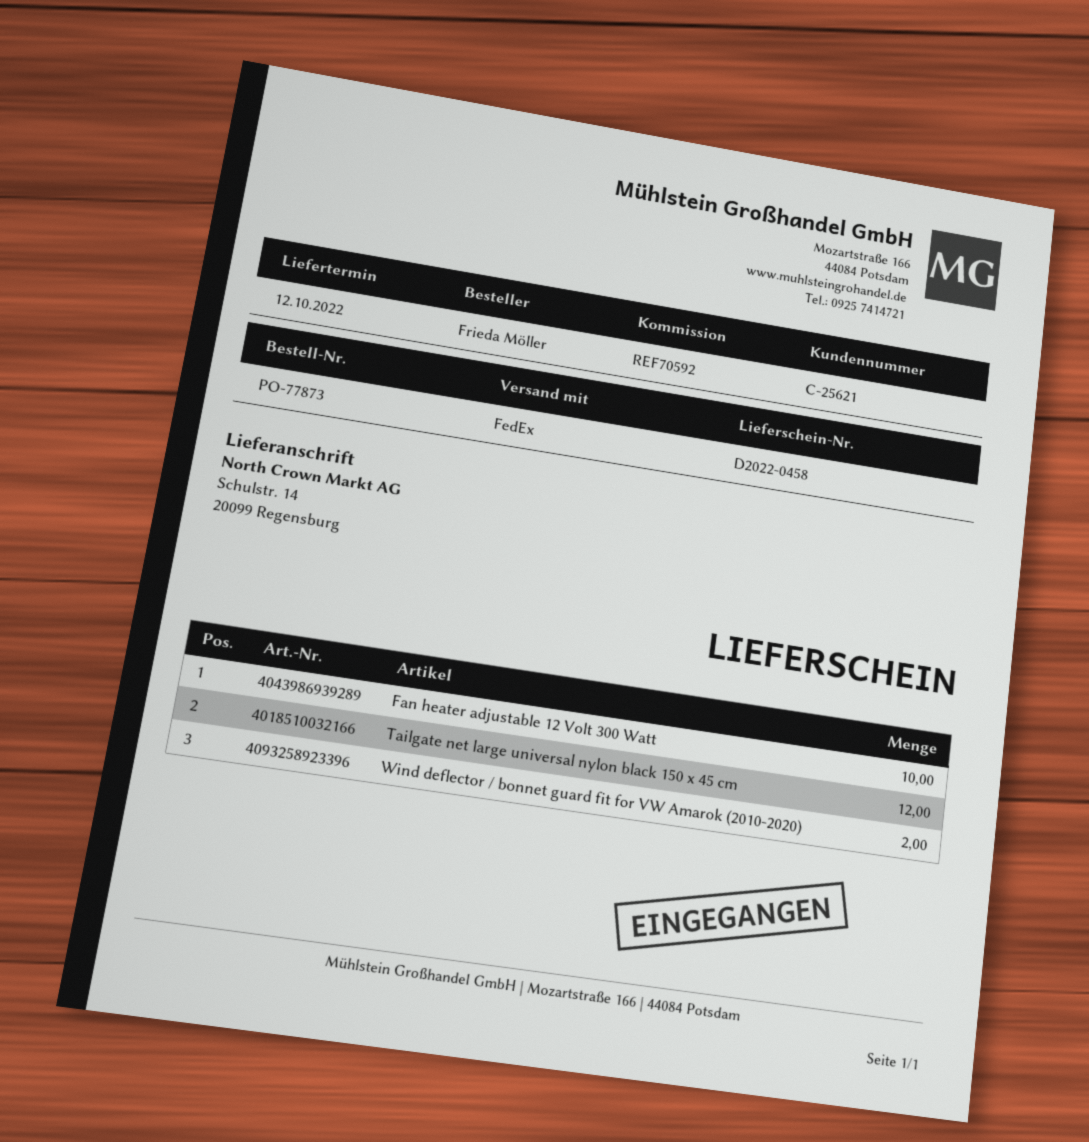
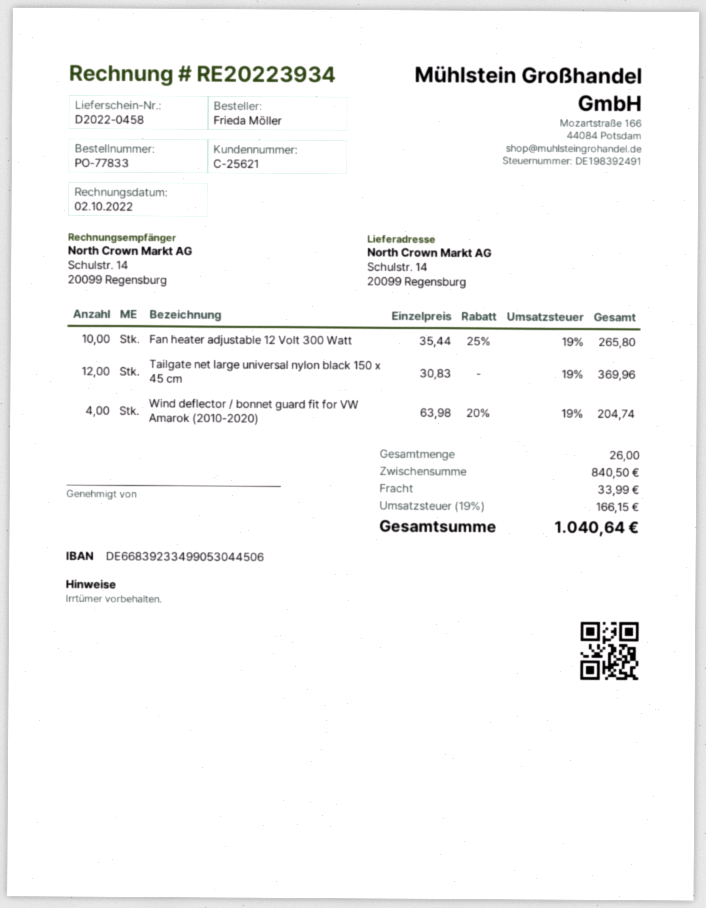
order number: PO-77873 -> PO-77833
Wind deflector / bonnet guard fit for VW Amarok (2010-2020): 2 -> 4

